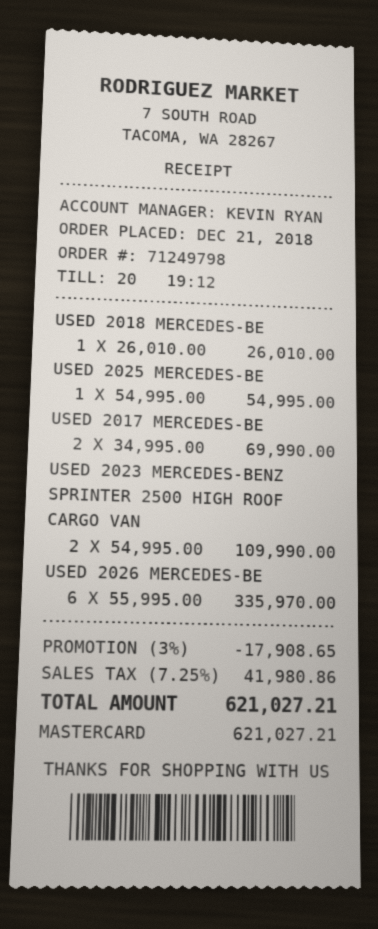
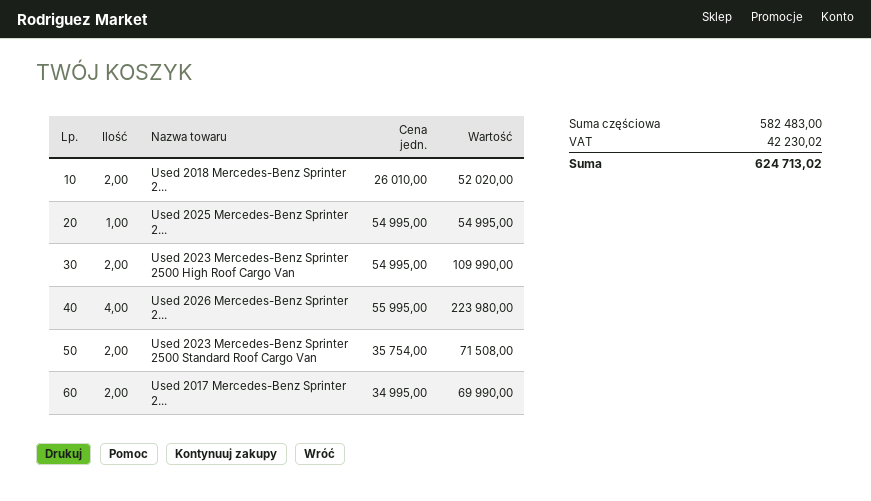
USED 2018 MERCEDES-BE: 1 x 26010.00 = 26010.00 -> 2 x 26010.00 = 52020.00
USED 2026 MERCEDES-BE: 6 x 55995.00 = 335970.00 -> 4 x 55995.00 = 223980.00
Used 2023 Mercedes-Benz Sprinter 2500 Standard Roof Cargo Van: none -> 2 x 35754.00 = 71508.00
discount: 3% = 17908.65 -> none
tax: 41980.86 -> 42230.02
total: 621027.21 -> 624713.02

